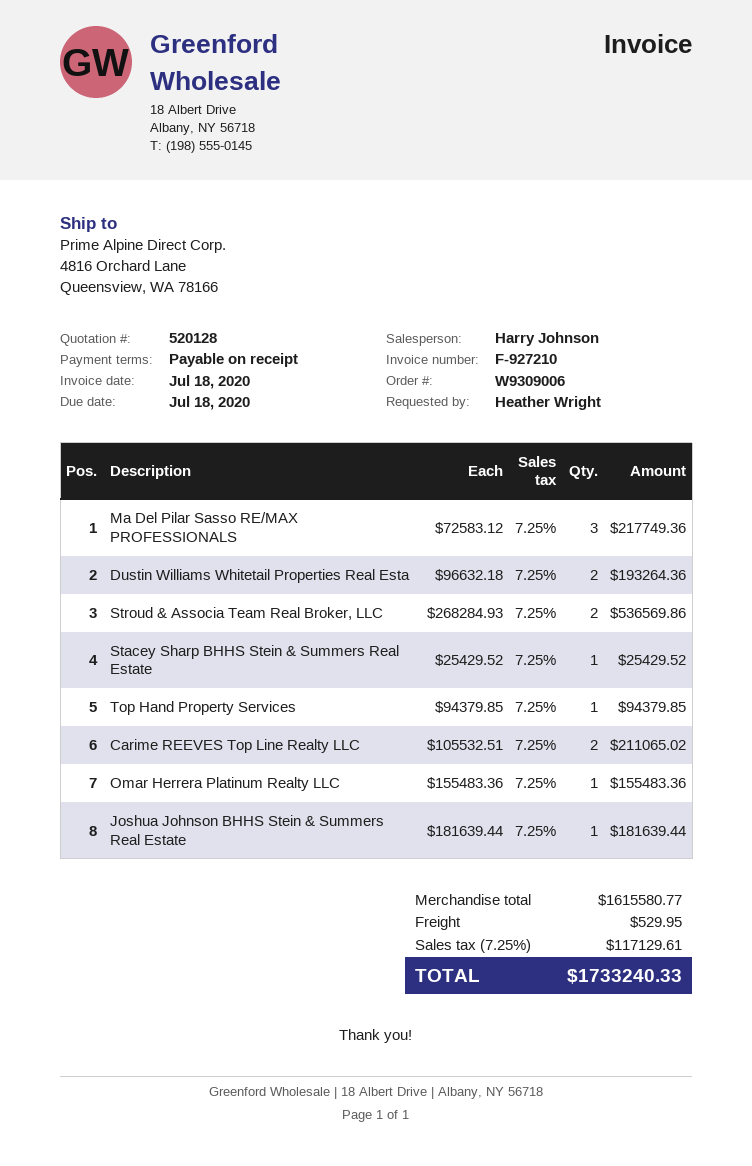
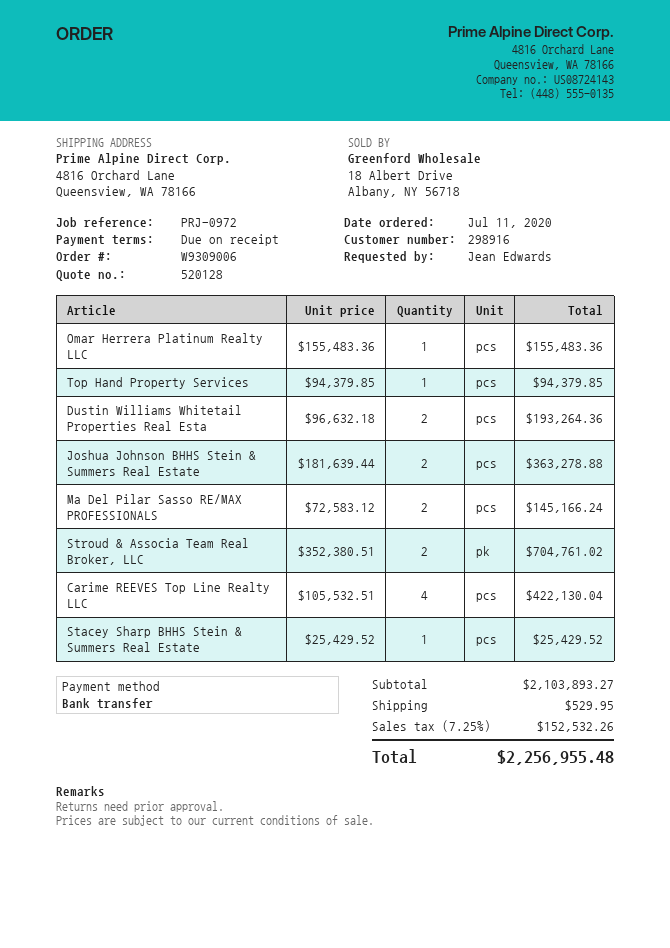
ordered by: Heather Wright -> Jean Edwards
Ma Del Pilar Sasso RE/MAX PROFESSIONALS: 3 x 72583.12 = 217749.36 -> 2 x 72583.12 = 145166.24
Stroud & Associa Team Real Broker, LLC: 2 x 268284.93 = 536569.86 -> 2 x 352380.51 = 704761.02
Carime REEVES Top Line Realty LLC: 2 x 105532.51 = 211065.02 -> 4 x 105532.51 = 422130.04
Joshua Johnson BHHS Stein & Summers Real Estate: 1 x 181639.44 = 181639.44 -> 2 x 181639.44 = 363278.88
subtotal: 1615580.77 -> 2103893.27
tax: 7.25% = 117129.61 -> 7.25% = 152532.26
total: 1733240.33 -> 2256955.48

